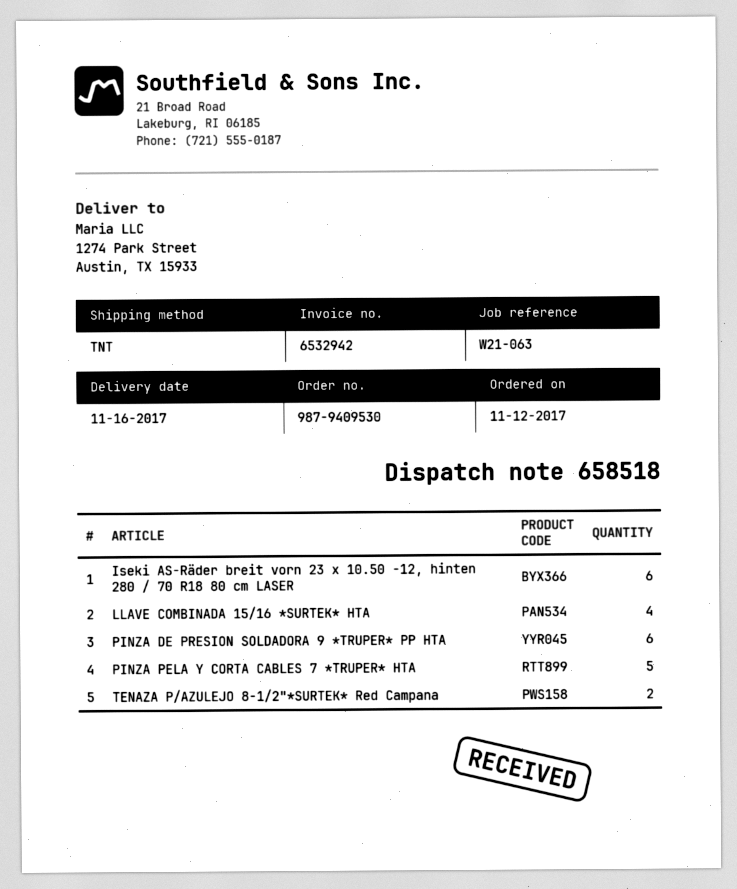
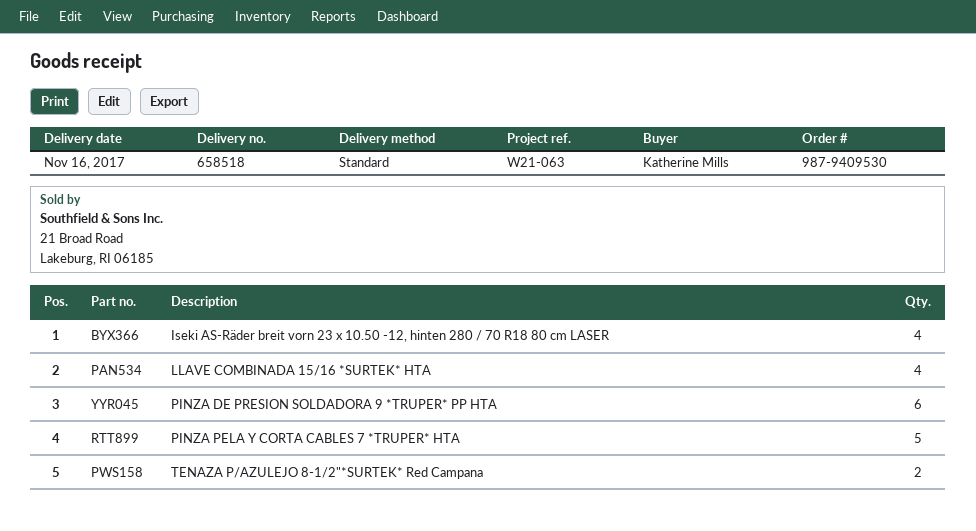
shipping method: TNT -> standard
Iseki AS-Räder breit vorn 23 x 10.50 -12, hinten 280 / 70 R18 80 cm LASER: 6 -> 4

